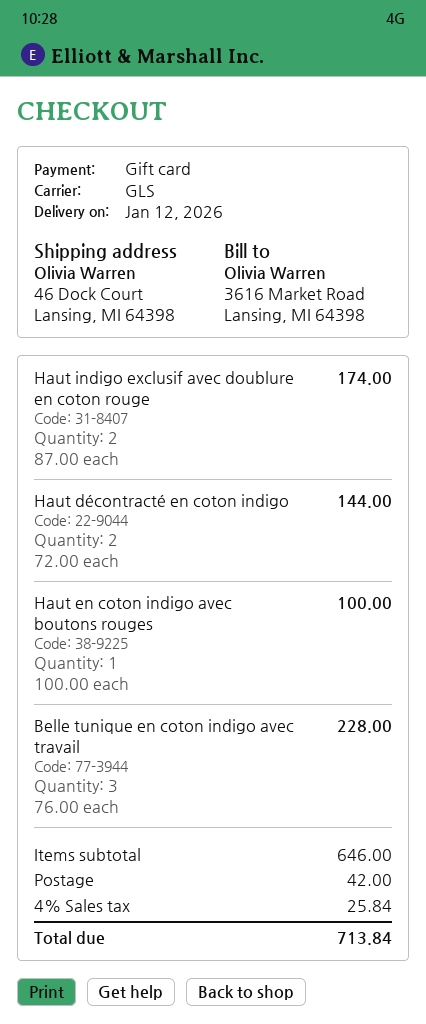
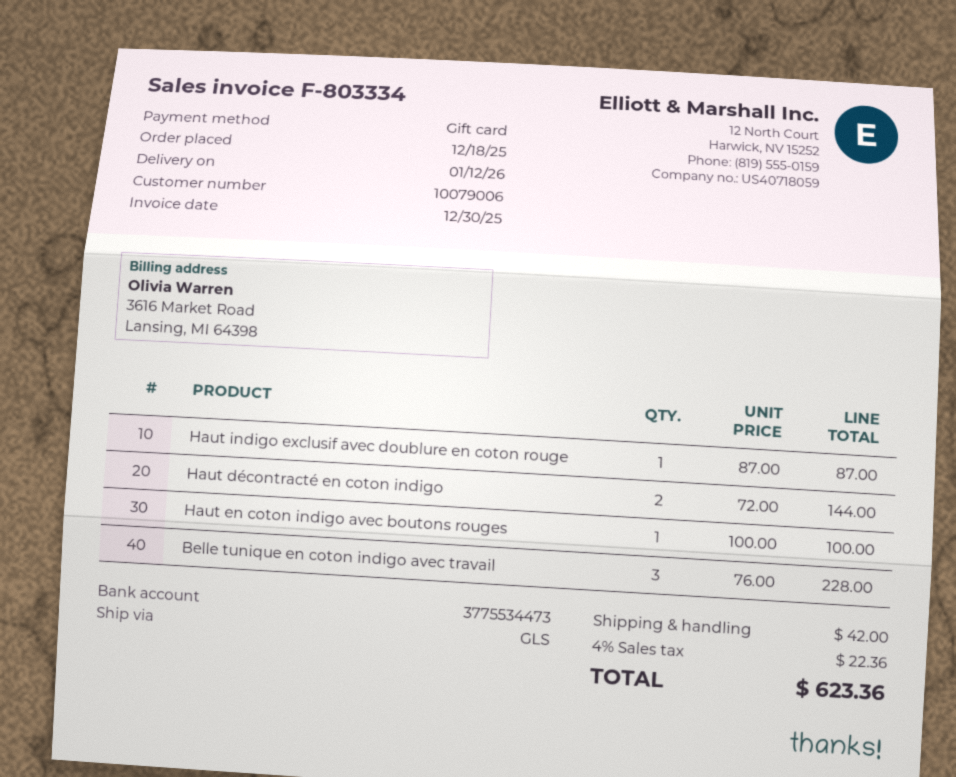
Haut indigo exclusif avec doublure en coton rouge: 2 x 87.00 = 174.00 -> 1 x 87.00 = 87.00
tax: 4% = 25.84 -> 4% = 22.36
total: 713.84 -> 623.36

